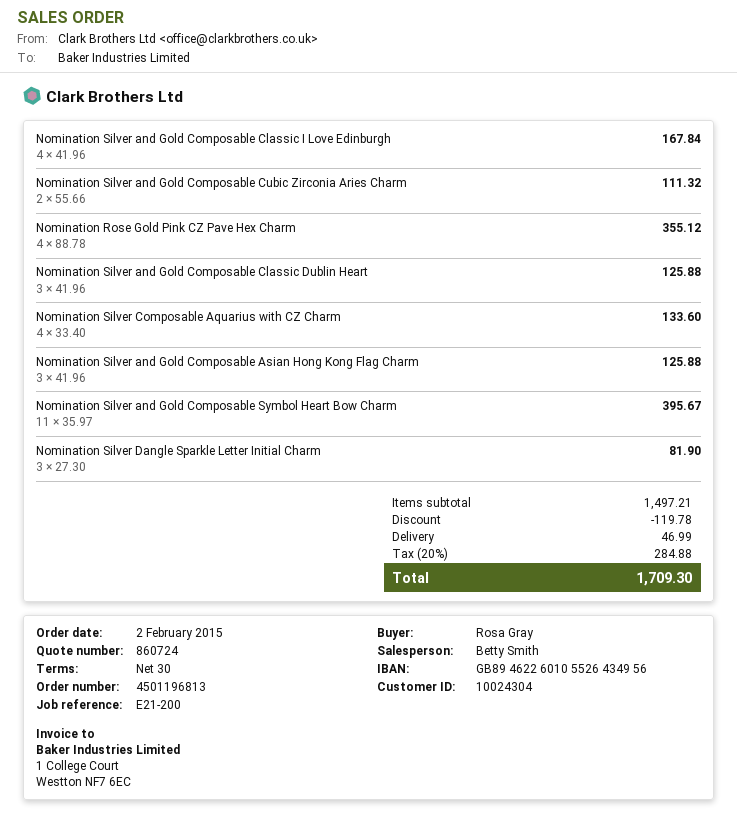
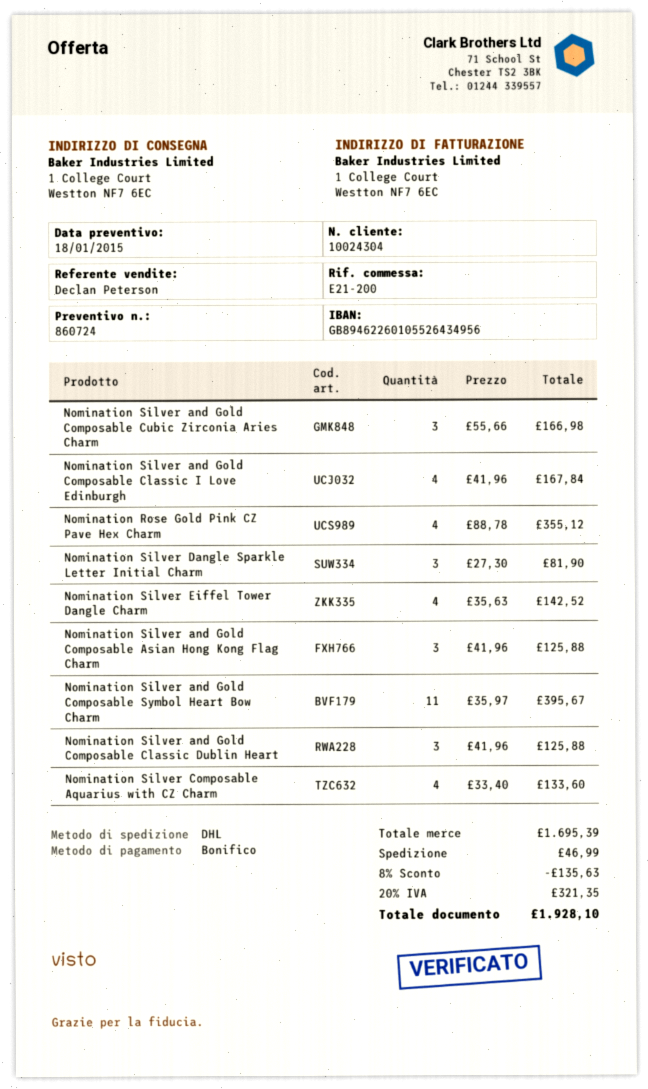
sales rep: Betty Smith -> Declan Peterson
Nomination Silver and Gold Composable Cubic Zirconia Aries Charm: 2 x 55.66 = 111.32 -> 3 x 55.66 = 166.98
Nomination Silver Eiffel Tower Dangle Charm: none -> 4 x 35.63 = 142.52
subtotal: 1497.21 -> 1695.39
discount: 119.78 -> 135.63
tax: 20% = 284.88 -> 20% = 321.35
total: 1709.30 -> 1928.10

